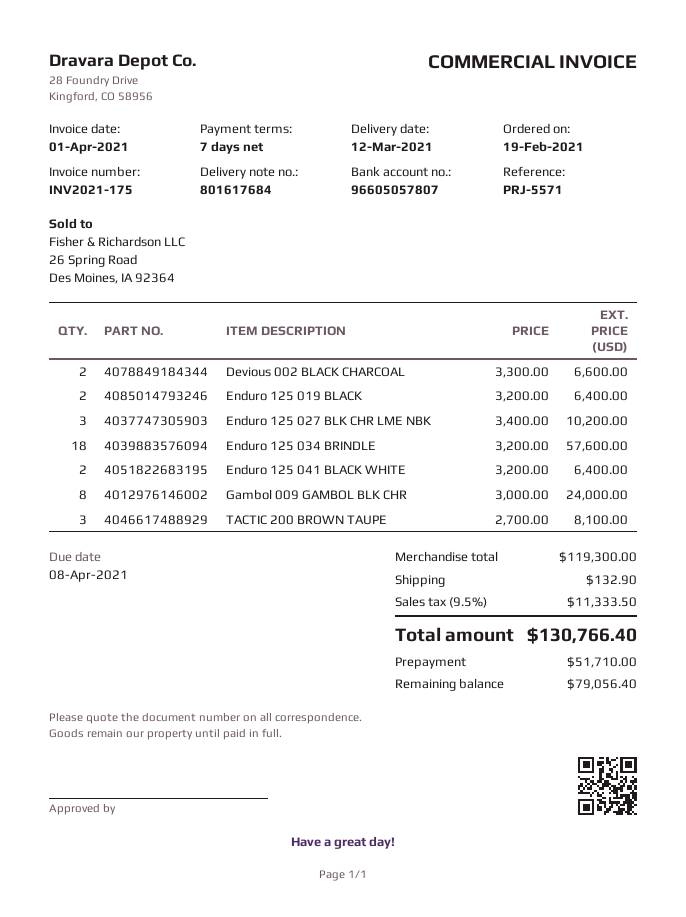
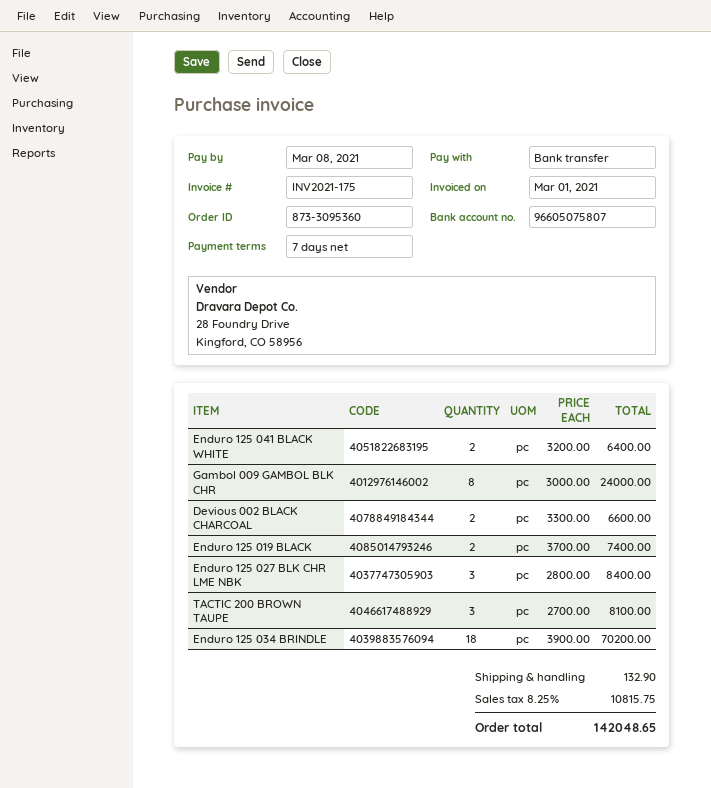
invoice date: 2021-04-01 -> 2021-03-01
due date: 2021-04-08 -> 2021-03-08
bank account: 96605057807 -> 96605075807
Enduro 125 019 BLACK: 2 x 3200.00 = 6400.00 -> 2 x 3700.00 = 7400.00
Enduro 125 027 BLK CHR LME NBK: 3 x 3400.00 = 10200.00 -> 3 x 2800.00 = 8400.00
Enduro 125 034 BRINDLE: 18 x 3200.00 = 57600.00 -> 18 x 3900.00 = 70200.00
tax: 9.5% = 11333.50 -> 8.25% = 10815.75
total: 130766.40 -> 142048.65

